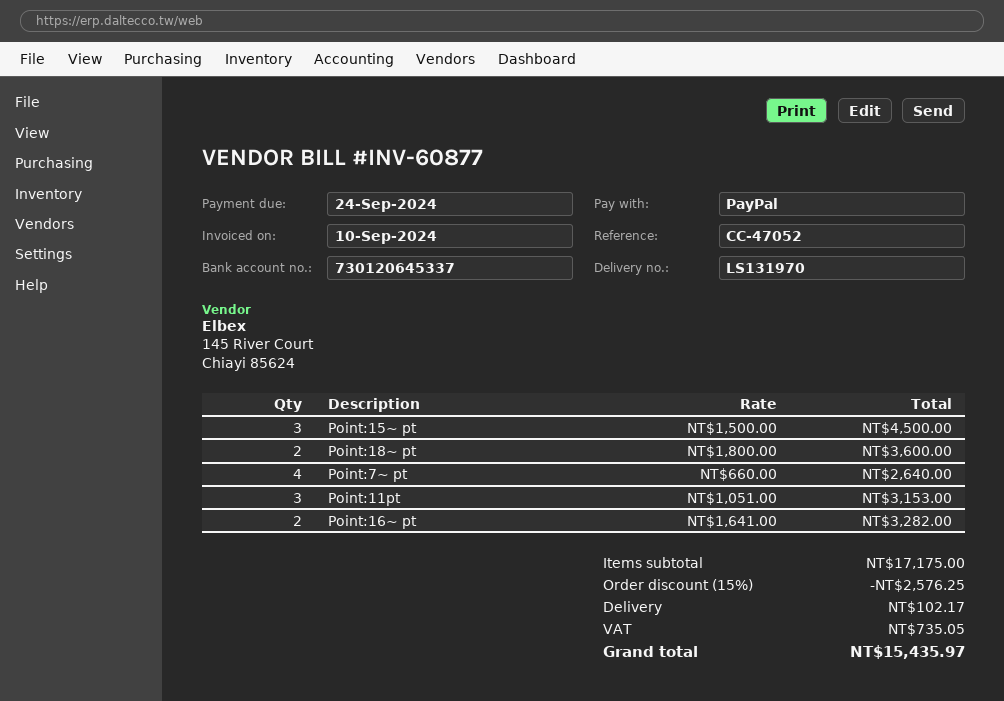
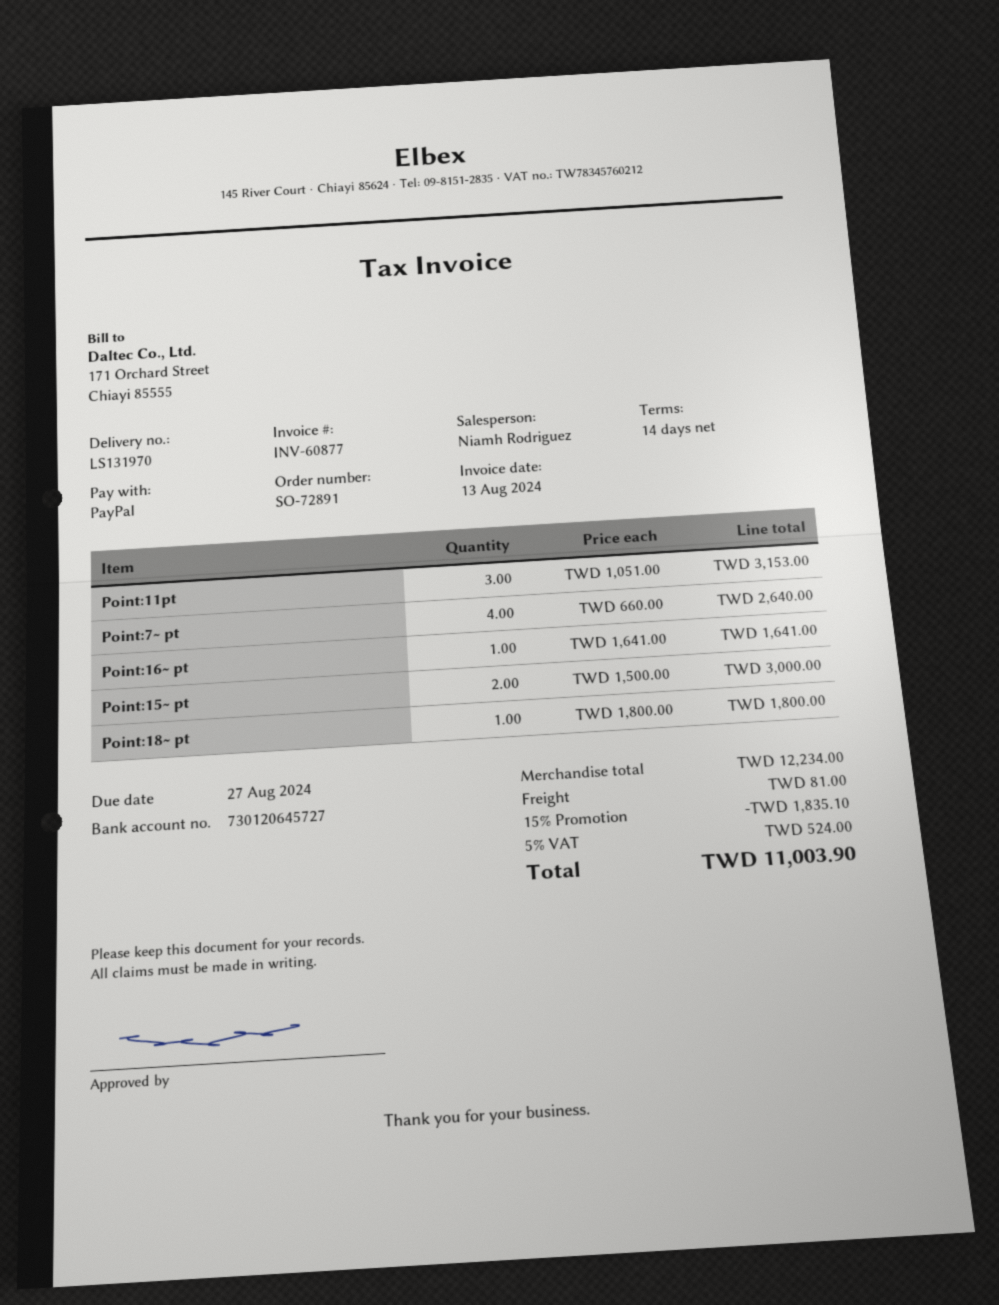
invoice date: 2024-09-10 -> 2024-08-13
due date: 2024-09-24 -> 2024-08-27
bank account: 730120645337 -> 730120645727
Point:15~ pt: 3 x 1500.00 = 4500.00 -> 2 x 1500.00 = 3000.00
Point:18~ pt: 2 x 1800.00 = 3600.00 -> 1 x 1800.00 = 1800.00
Point:16~ pt: 2 x 1641.00 = 3282.00 -> 1 x 1641.00 = 1641.00
subtotal: 17175.00 -> 12234.00
discount: 15% = 2576.25 -> 15% = 1835.10
shipping: 102.17 -> 81.00
tax: 735.05 -> 524.00
total: 15435.97 -> 11003.90

